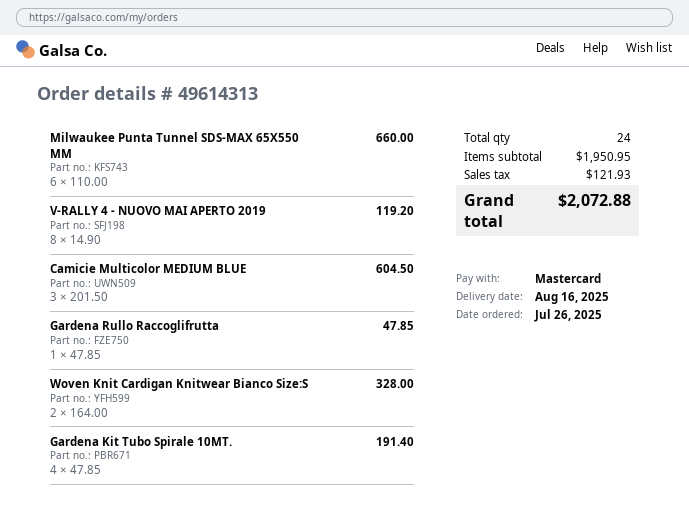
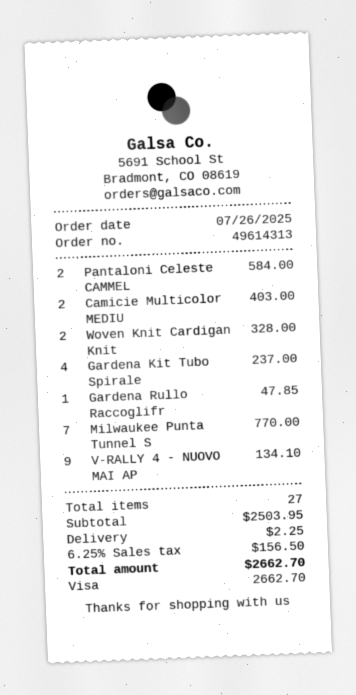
payment method: Mastercard -> Visa
Milwaukee Punta Tunnel SDS-MAX 65X550 MM: 6 for 660.00 -> 7 for 770.00
V-RALLY 4 - NUOVO MAI APERTO 2019: 8 for 119.20 -> 9 for 134.10
Camicie Multicolor MEDIUM BLUE: 3 for 604.50 -> 2 for 403.00
Gardena Kit Tubo Spirale 10MT.: 4 for 191.40 -> 4 for 237.00
Pantaloni Celeste CAMMEL: none -> 2 for 584.00
total quantity: 24 -> 27
subtotal: 1950.95 -> 2503.95
shipping: none -> 2.25
tax: 121.93 -> 156.50
total: 2072.88 -> 2662.70

